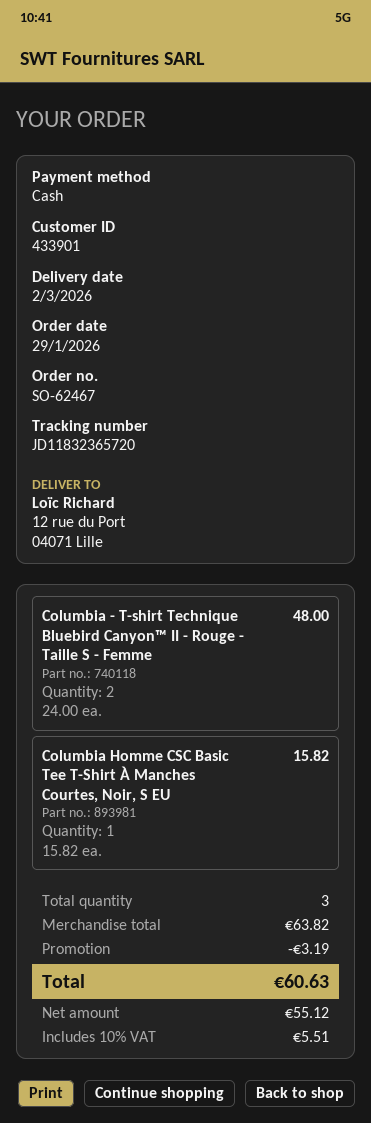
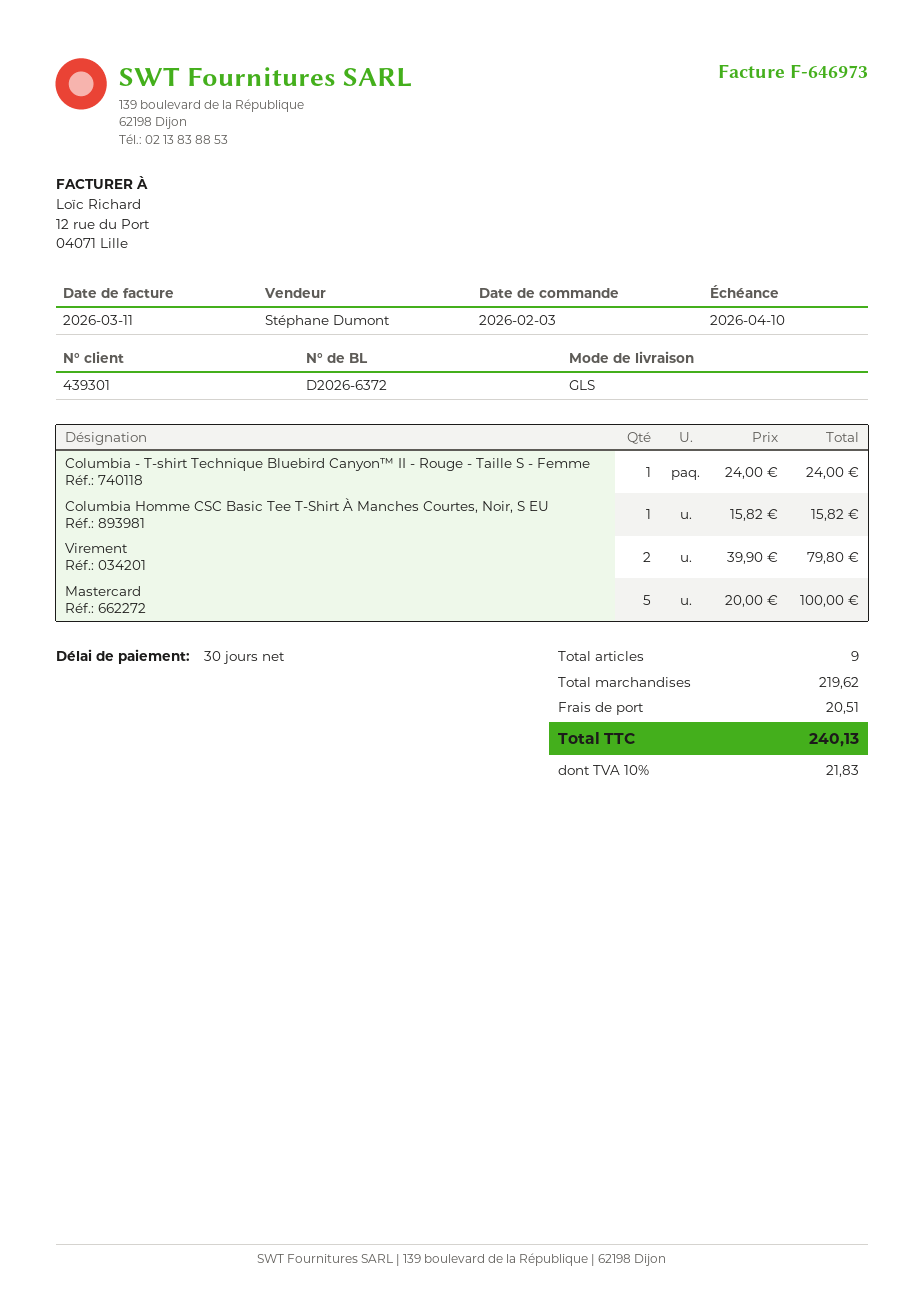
order date: 2026-01-29 -> 2026-02-03
customer number: 433901 -> 439301
Columbia - T-shirt Technique Bluebird Canyon™ II - Rouge - Taille S - Femme: 2 x 24.00 = 48.00 -> 1 x 24.00 = 24.00
Virement: none -> 2 x 39.90 = 79.80
Mastercard: none -> 5 x 20.00 = 100.00
total quantity: 3 -> 9
subtotal: 63.82 -> 219.62
discount: 3.19 -> none
shipping: none -> 20.51
tax: 10% = 5.51 -> 10% = 21.83
total: 60.63 -> 240.13

